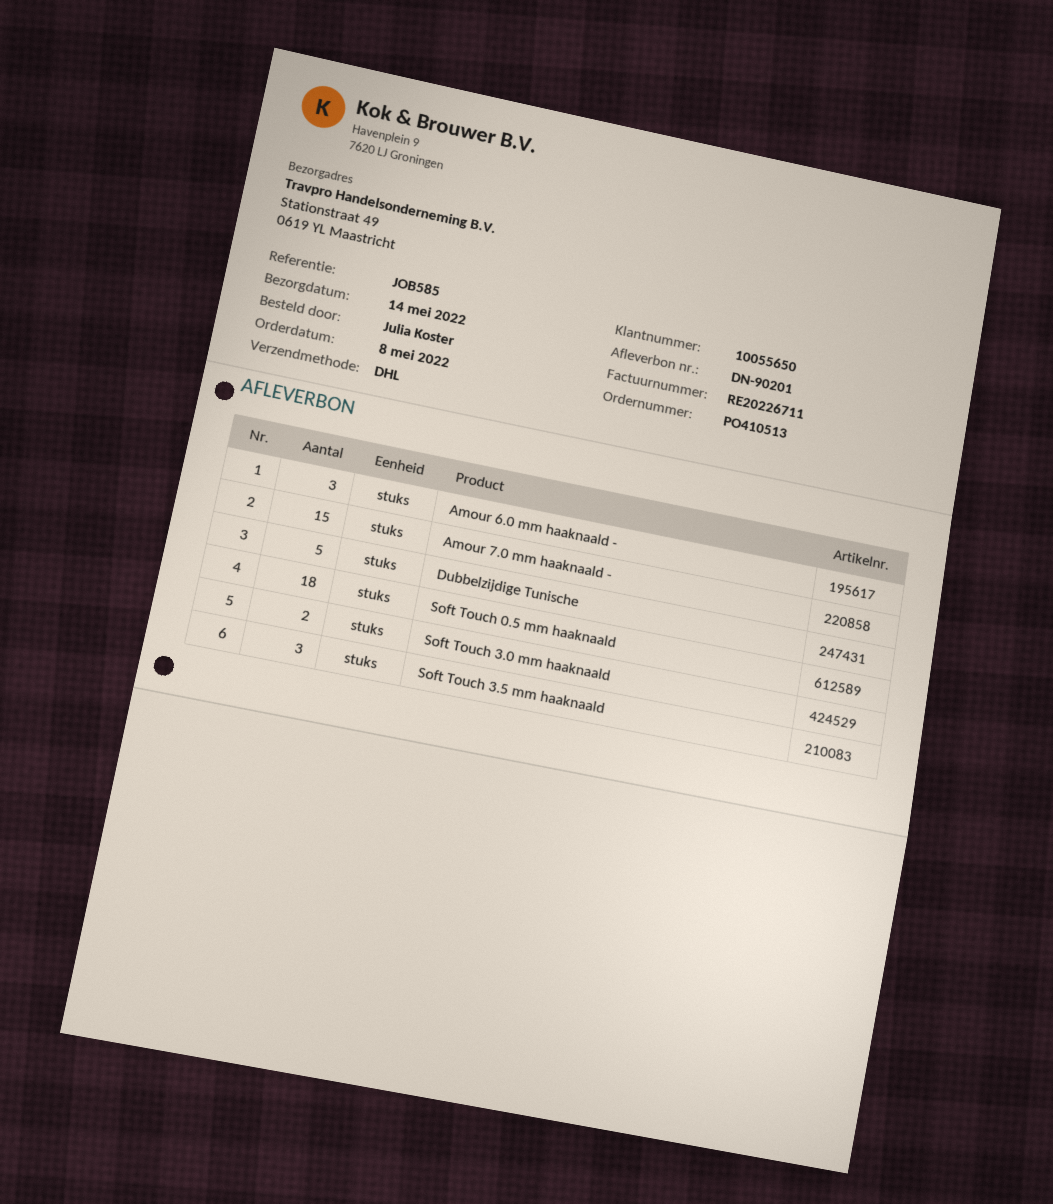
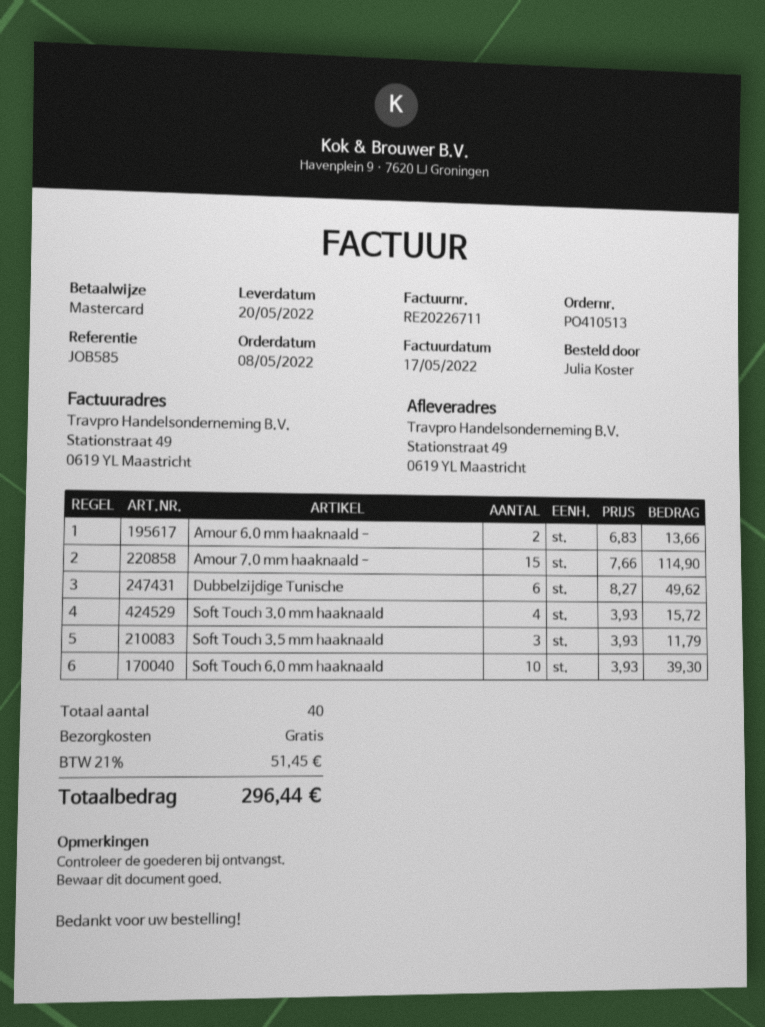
delivery date: 2022-05-14 -> 2022-05-20
Amour 6.0 mm haaknaald -: 3 -> 2
Dubbelzijdige Tunische: 5 -> 6
Soft Touch 0.5 mm haaknaald: 18 -> none
Soft Touch 3.0 mm haaknaald: 2 -> 4
Soft Touch 6.0 mm haaknaald: none -> 10

